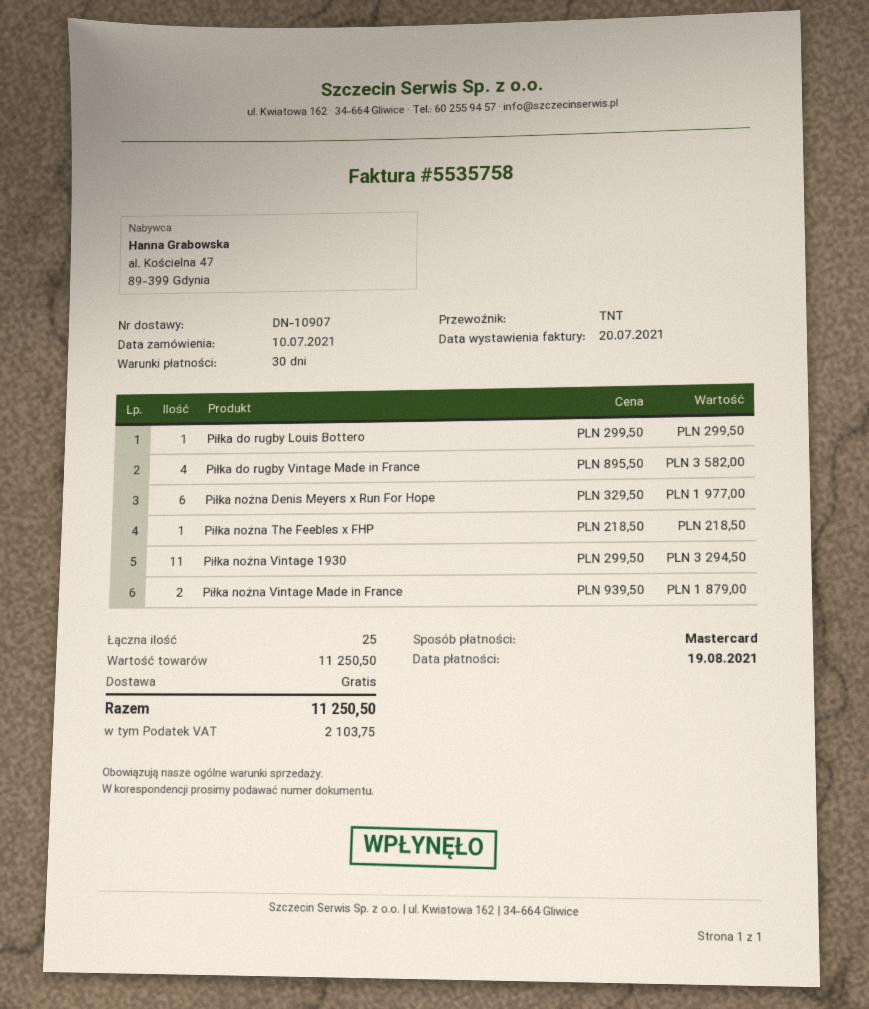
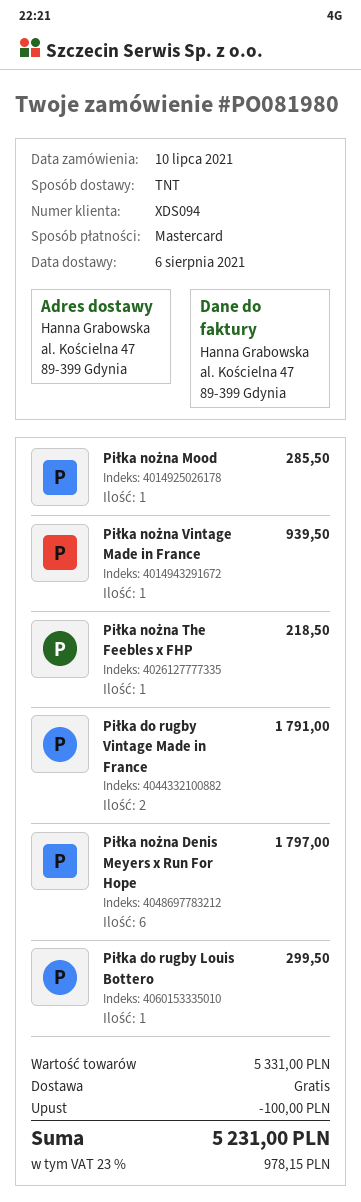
Piłka do rugby Vintage Made in France: 4 for 3582.00 -> 2 for 1791.00
Piłka nożna Denis Meyers x Run For Hope: 6 for 1977.00 -> 6 for 1797.00
Piłka nożna Vintage 1930: 11 for 3294.50 -> none
Piłka nożna Vintage Made in France: 2 for 1879.00 -> 1 for 939.50
Piłka nożna Mood: none -> 1 for 285.50
subtotal: 11250.50 -> 5331.00
discount: none -> 100.00
tax: 2103.75 -> 978.15
total: 11250.50 -> 5231.00

